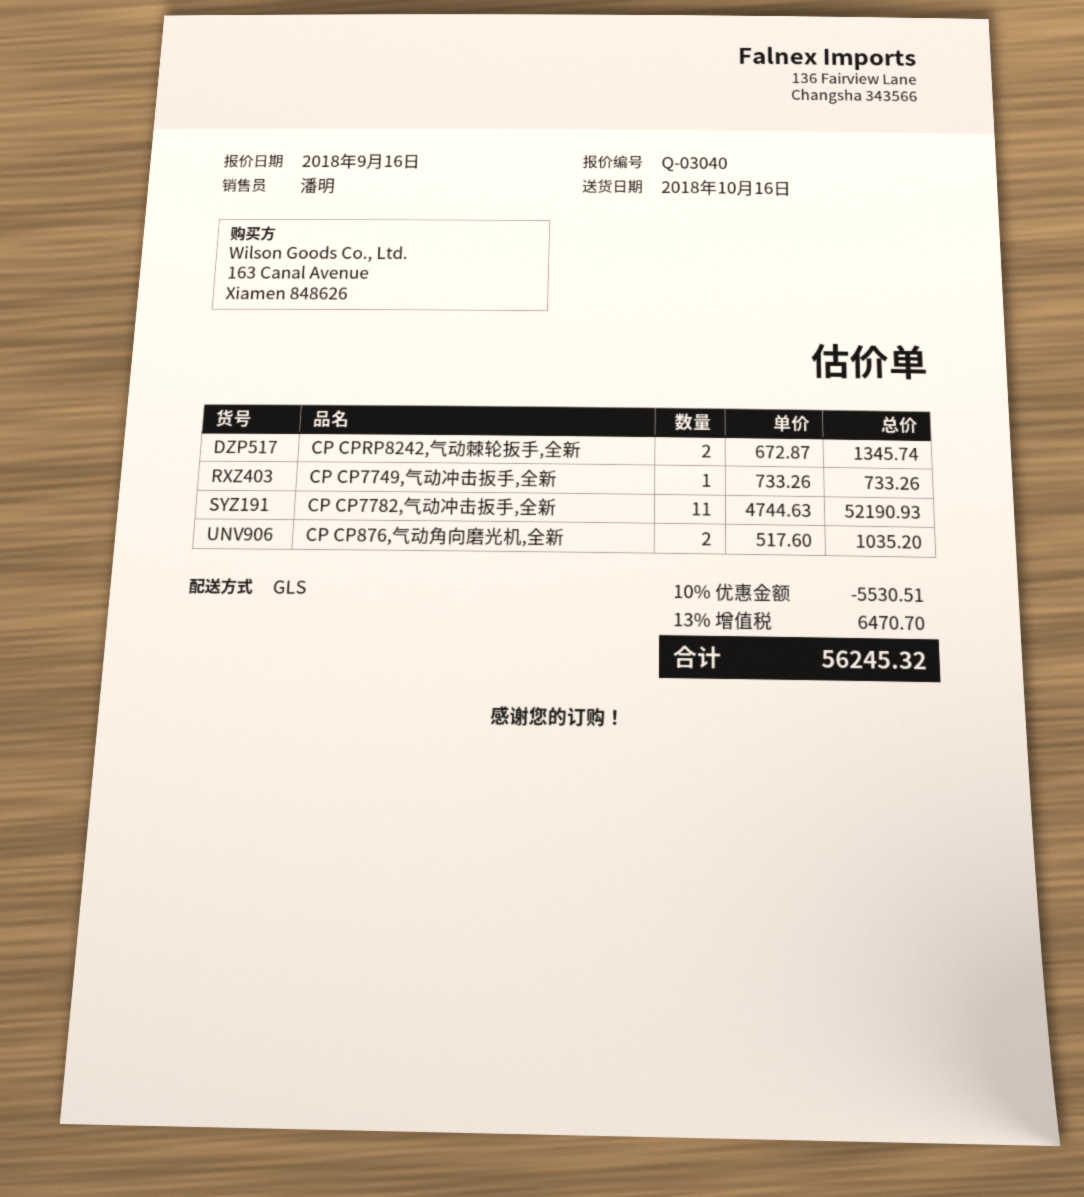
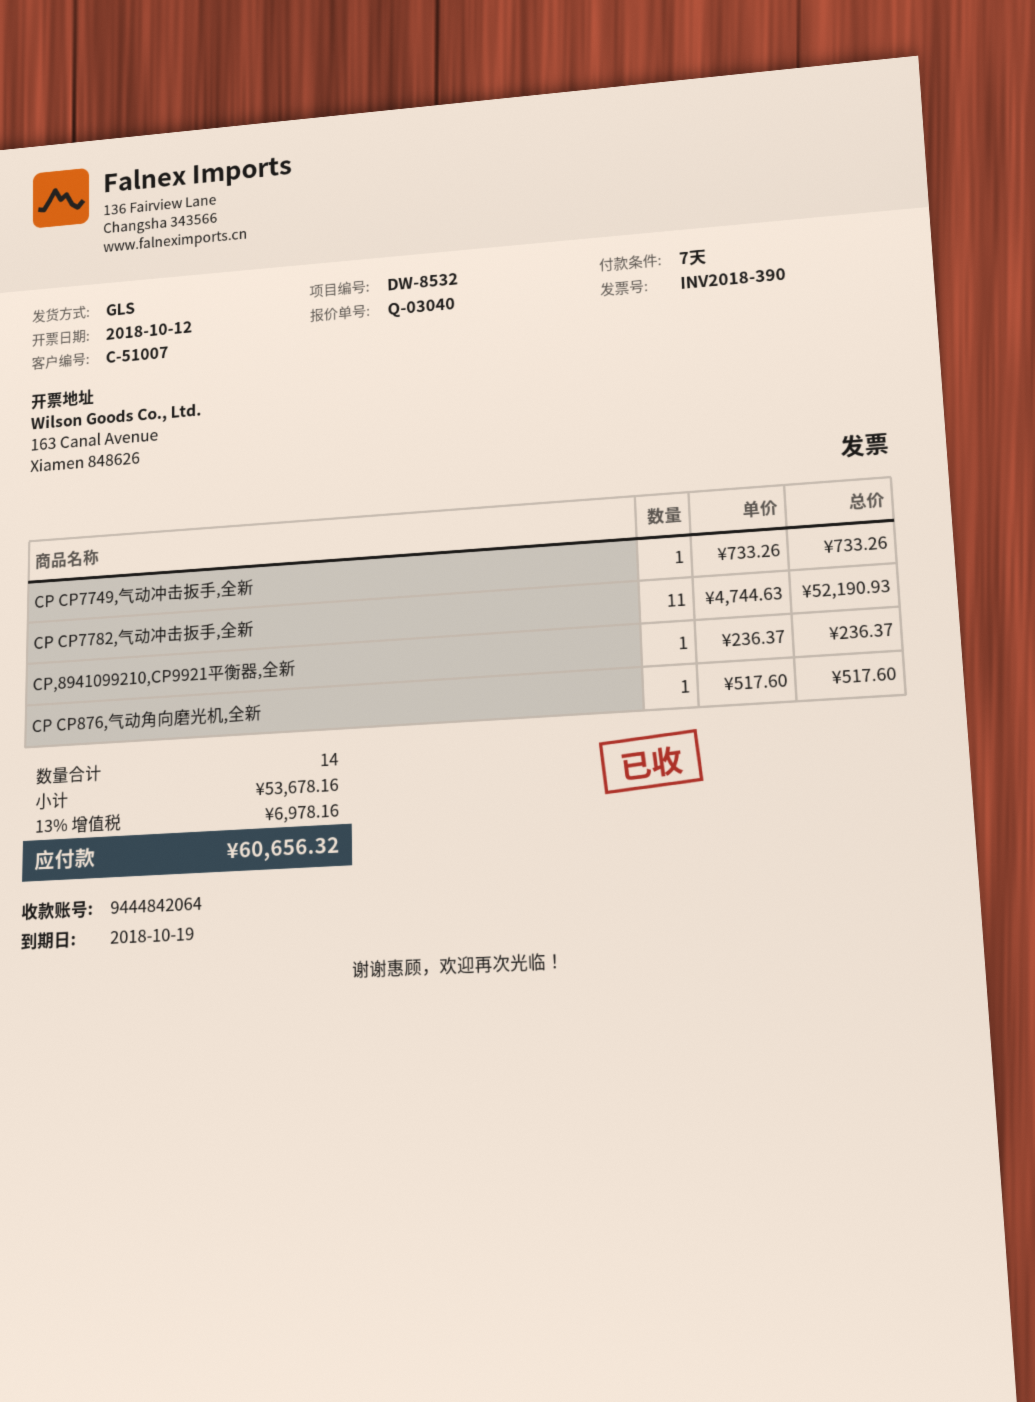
CP CPRP8242,气动棘轮扳手,全新: 2 x 672.87 = 1345.74 -> none
CP CP876,气动角向磨光机,全新: 2 x 517.60 = 1035.20 -> 1 x 517.60 = 517.60
CP,8941099210,CP9921平衡器,全新: none -> 1 x 236.37 = 236.37
discount: 10% = 5530.51 -> none
tax: 13% = 6470.70 -> 13% = 6978.16
total: 56245.32 -> 60656.32

